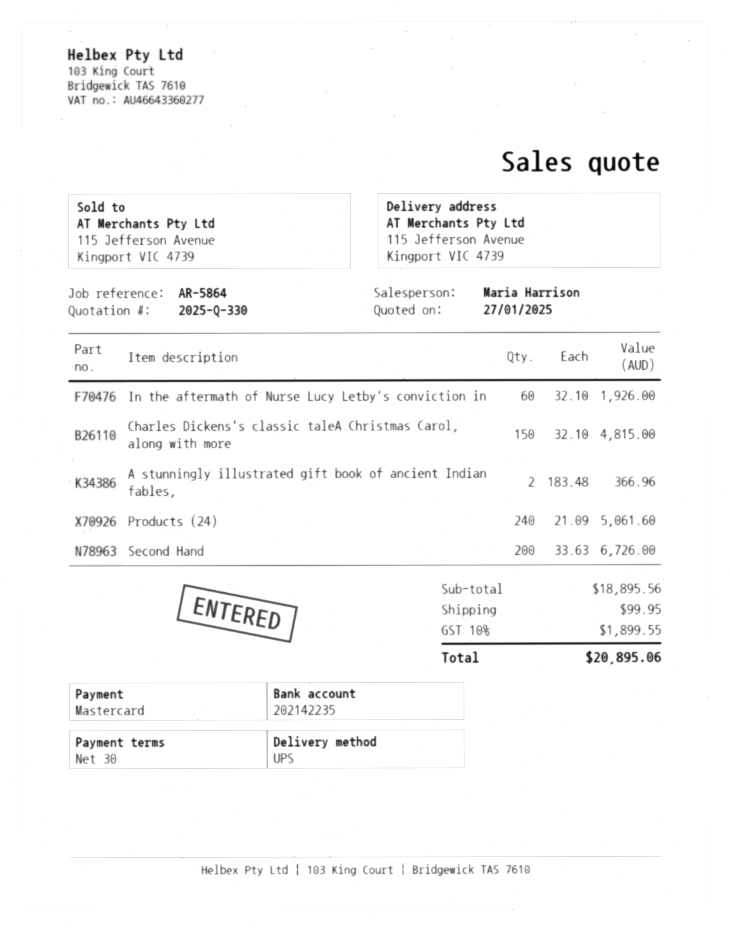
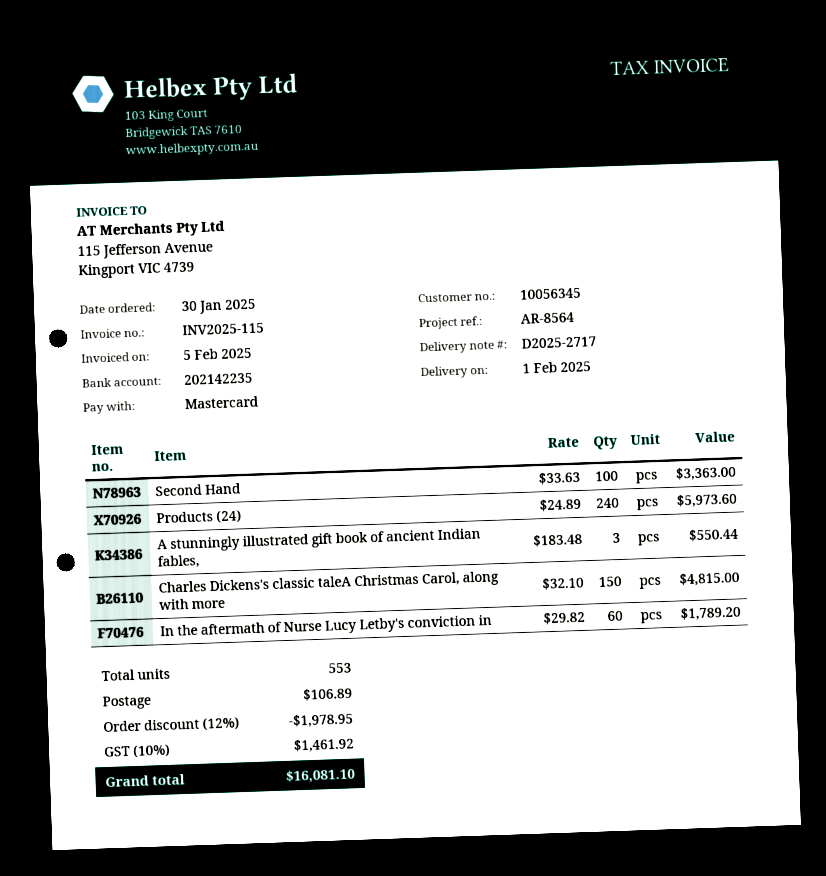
reference: AR-5864 -> AR-8564
In the aftermath of Nurse Lucy Letby's conviction in: 60 x 32.10 = 1926.00 -> 60 x 29.82 = 1789.20
A stunningly illustrated gift book of ancient Indian fables,: 2 x 183.48 = 366.96 -> 3 x 183.48 = 550.44
Products (24): 240 x 21.09 = 5061.60 -> 240 x 24.89 = 5973.60
Second Hand: 200 x 33.63 = 6726.00 -> 100 x 33.63 = 3363.00
discount: none -> 12% = 1978.95
shipping: 99.95 -> 106.89
tax: 10% = 1899.55 -> 10% = 1461.92
total: 20895.06 -> 16081.10

